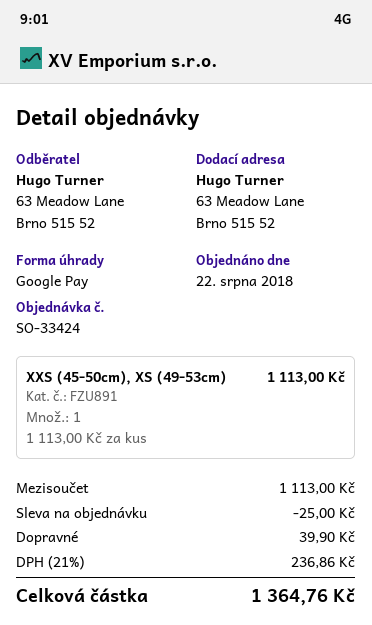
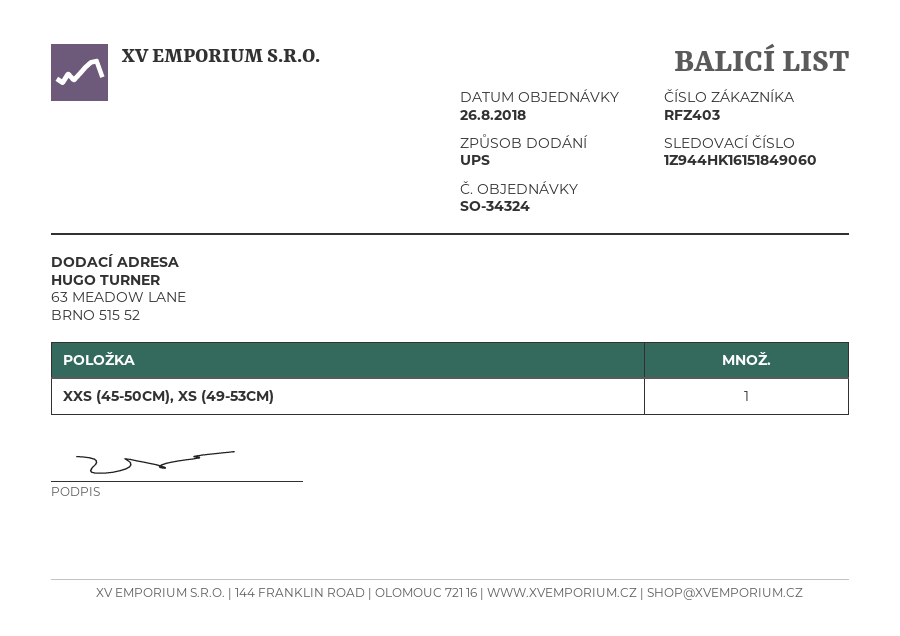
order number: SO-33424 -> SO-34324
order date: 2018-08-22 -> 2018-08-26

